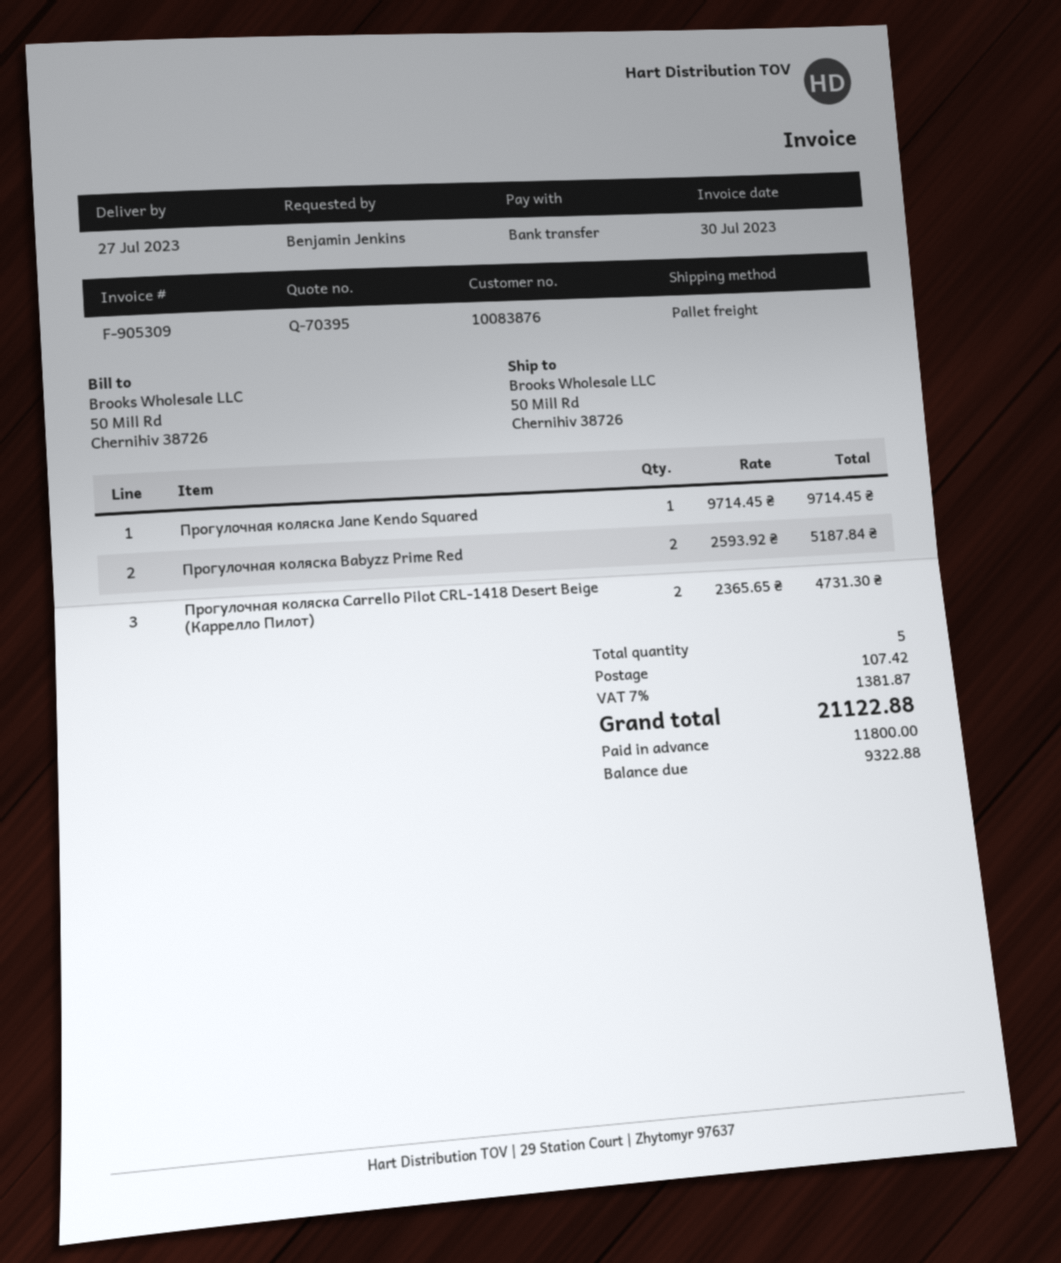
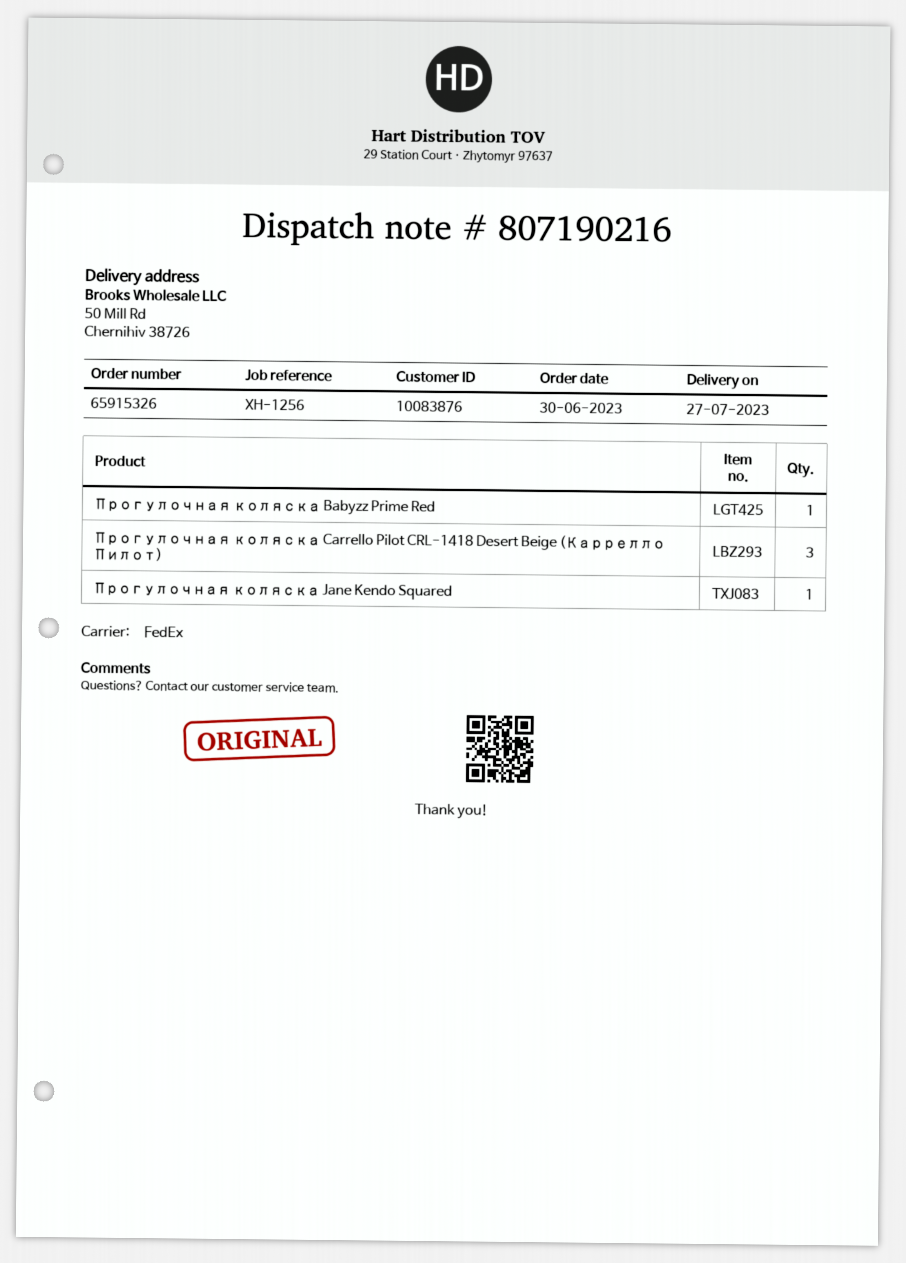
shipping method: pallet freight -> FedEx
Прогулочная коляска Babyzz Prime Red: 2 -> 1
Прогулочная коляска Carrello Pilot CRL-1418 Desert Beige (Каррелло Пилот): 2 -> 3

